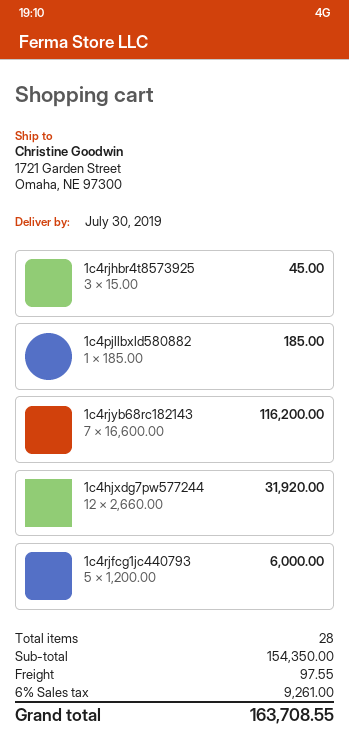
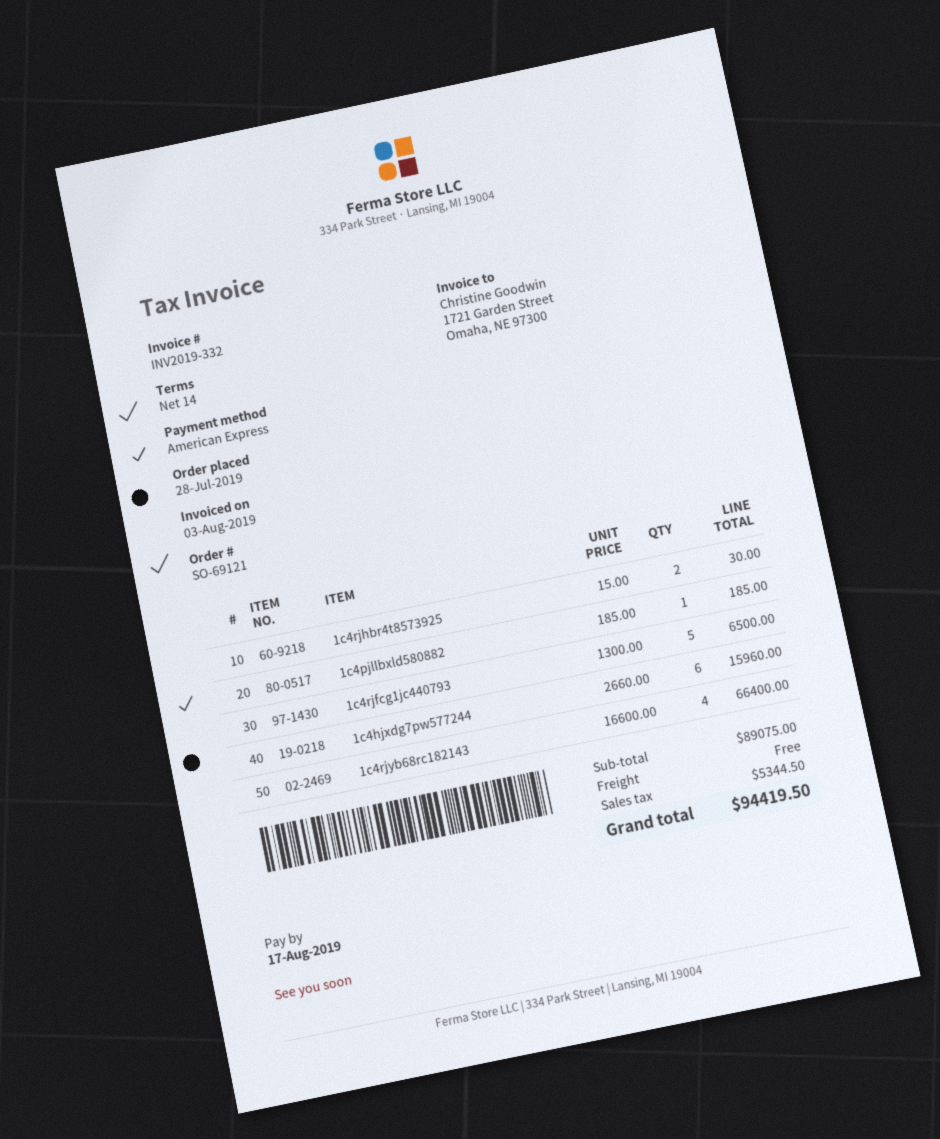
1c4rjhbr4t8573925: 3 x 15.00 = 45.00 -> 2 x 15.00 = 30.00
1c4rjyb68rc182143: 7 x 16600.00 = 116200.00 -> 4 x 16600.00 = 66400.00
1c4hjxdg7pw577244: 12 x 2660.00 = 31920.00 -> 6 x 2660.00 = 15960.00
1c4rjfcg1jc440793: 5 x 1200.00 = 6000.00 -> 5 x 1300.00 = 6500.00
subtotal: 154350.00 -> 89075.00
shipping: 97.55 -> 0.00
tax: 9261.00 -> 5344.50
total: 163708.55 -> 94419.50

